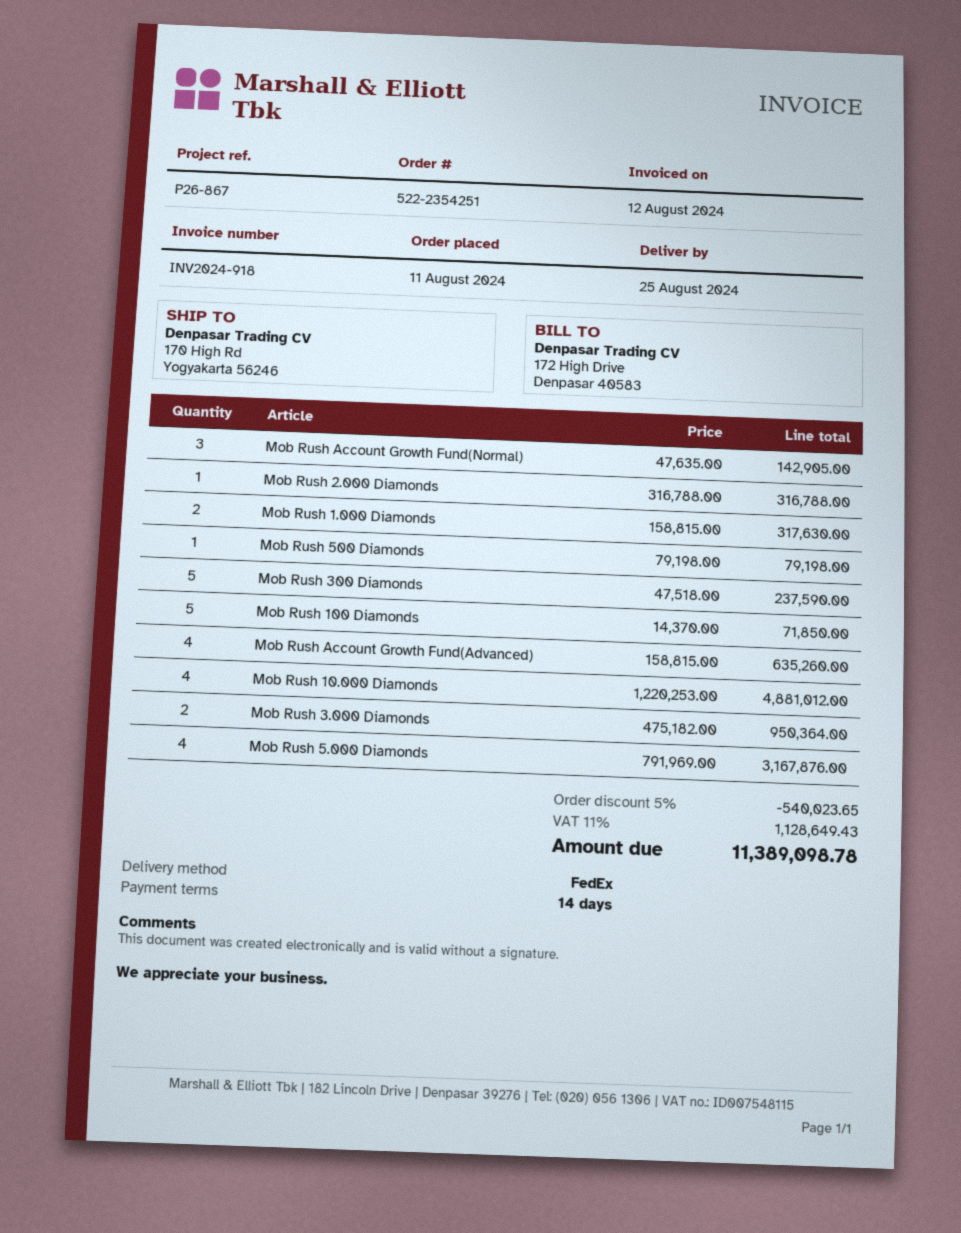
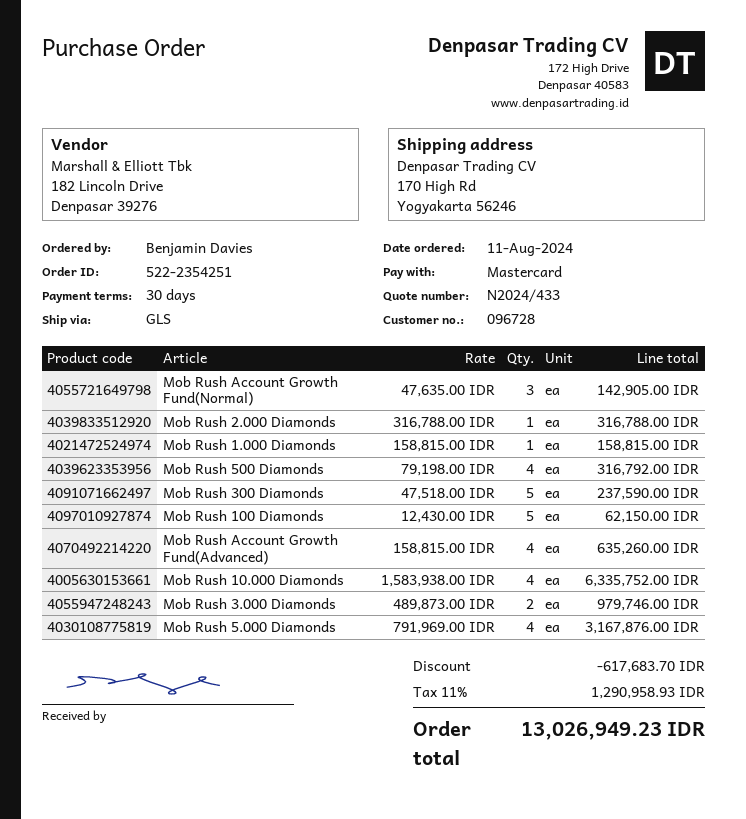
payment terms: 14 days -> 30 days
shipping method: FedEx -> GLS
Mob Rush 1.000 Diamonds: 2 x 158815.00 = 317630.00 -> 1 x 158815.00 = 158815.00
Mob Rush 500 Diamonds: 1 x 79198.00 = 79198.00 -> 4 x 79198.00 = 316792.00
Mob Rush 100 Diamonds: 5 x 14370.00 = 71850.00 -> 5 x 12430.00 = 62150.00
Mob Rush 10.000 Diamonds: 4 x 1220253.00 = 4881012.00 -> 4 x 1583938.00 = 6335752.00
Mob Rush 3.000 Diamonds: 2 x 475182.00 = 950364.00 -> 2 x 489873.00 = 979746.00
discount: 540023.65 -> 617683.70
tax: 11% = 1128649.43 -> 11% = 1290958.93
total: 11389098.78 -> 13026949.23

